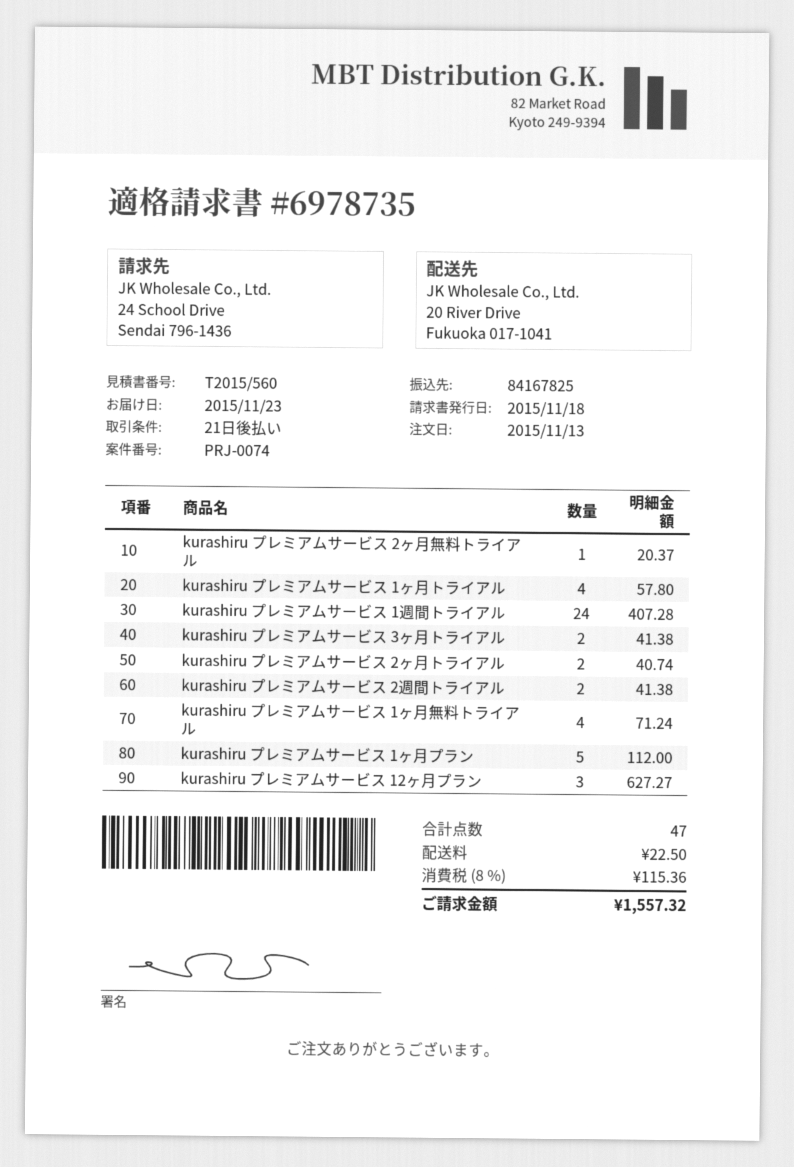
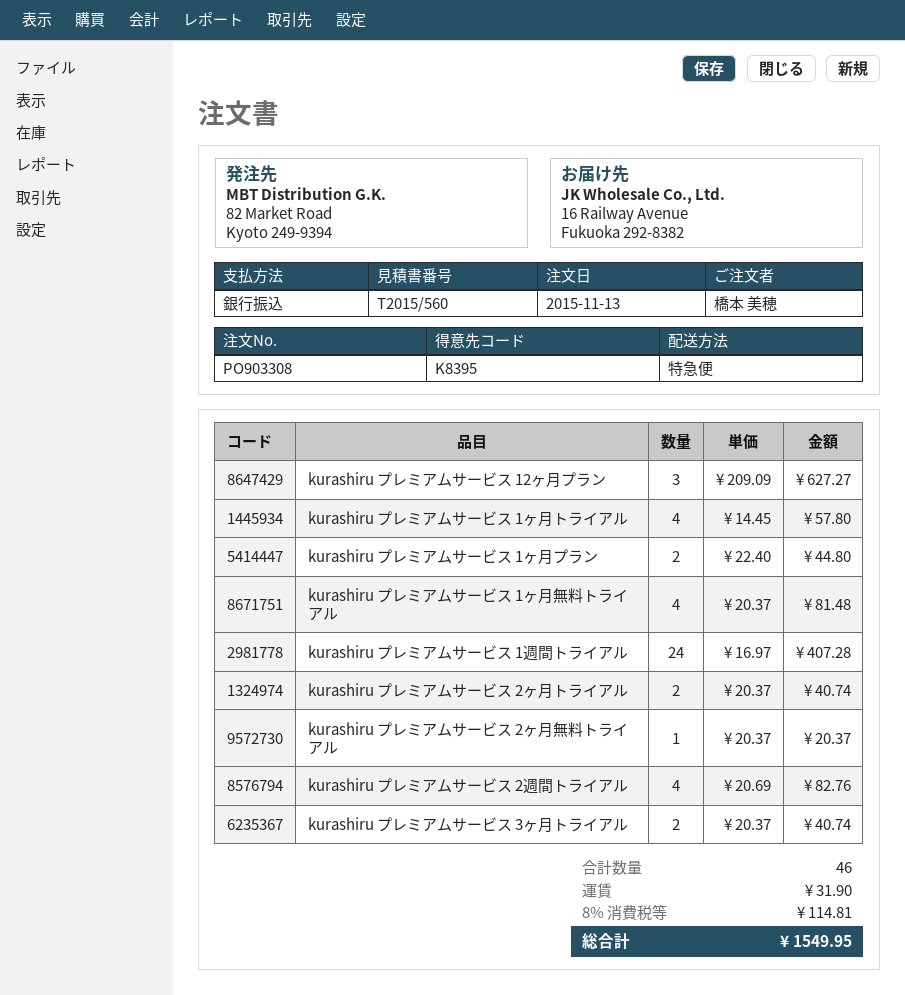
ship to: 20 River Drive, Fukuoka 017-1041 -> 16 Railway Avenue, Fukuoka 292-8382
kurashiru プレミアムサービス 3ヶ月トライアル: 2 for 41.38 -> 2 for 40.74
kurashiru プレミアムサービス 2週間トライアル: 2 for 41.38 -> 4 for 82.76
kurashiru プレミアムサービス 1ヶ月無料トライアル: 4 for 71.24 -> 4 for 81.48
kurashiru プレミアムサービス 1ヶ月プラン: 5 for 112.00 -> 2 for 44.80
total quantity: 47 -> 46
shipping: 22.50 -> 31.90
tax: 8% = 115.36 -> 8% = 114.81
total: 1557.32 -> 1549.95

